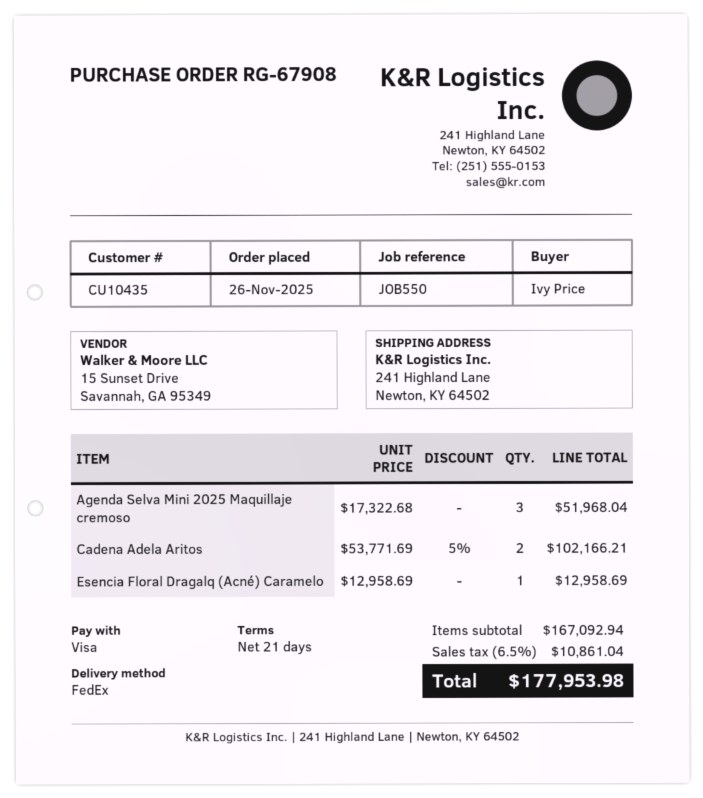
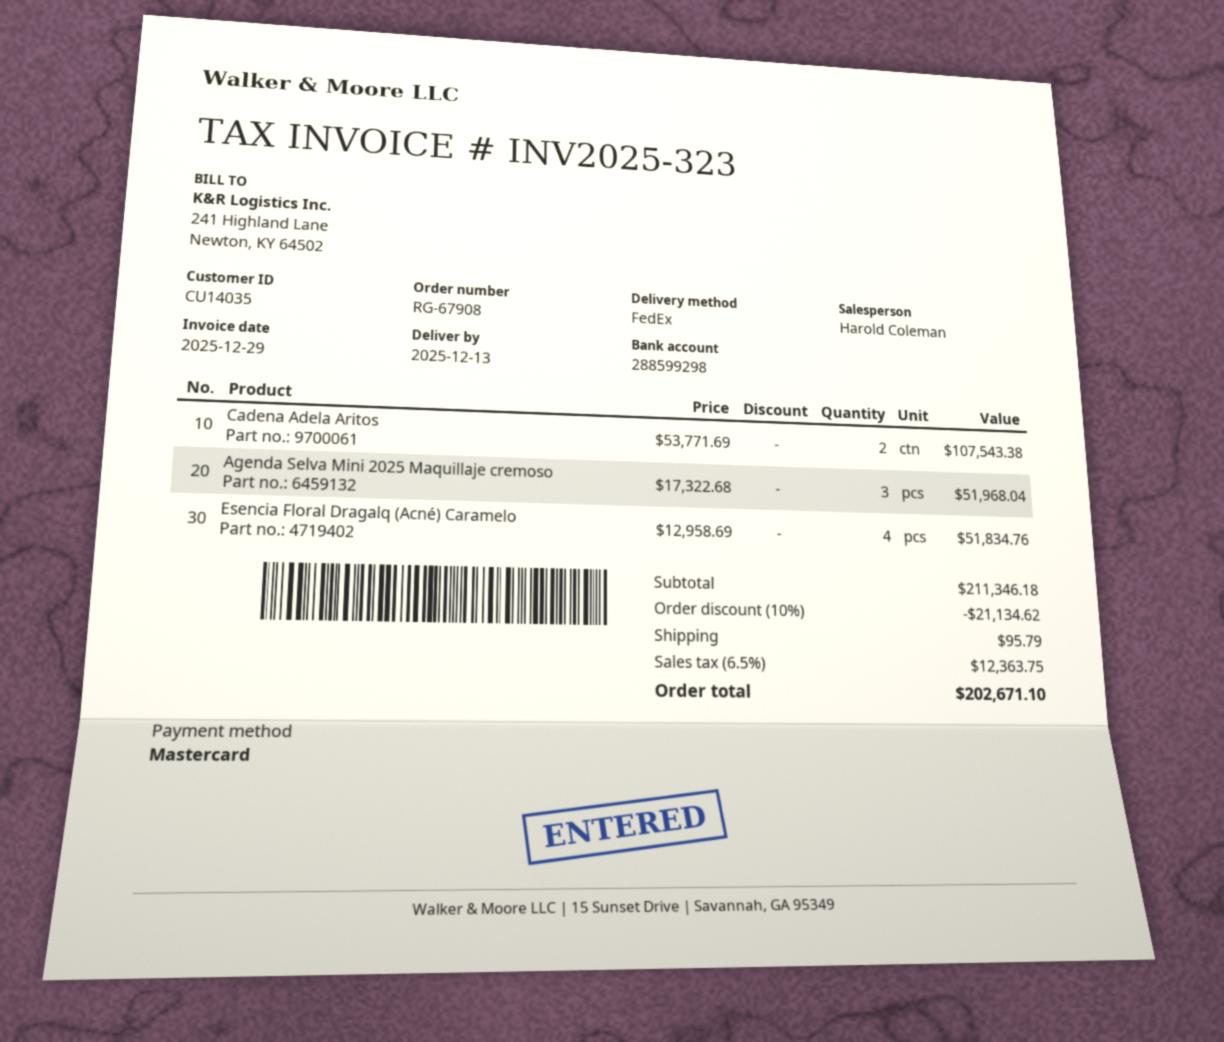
customer number: CU10435 -> CU14035
payment method: Visa -> Mastercard
Cadena Adela Aritos: 2 x 53771.69 - 5% = 102166.21 -> 2 x 53771.69 = 107543.38
Esencia Floral Dragalq (Acné) Caramelo: 1 x 12958.69 = 12958.69 -> 4 x 12958.69 = 51834.76
subtotal: 167092.94 -> 211346.18
discount: none -> 10% = 21134.62
shipping: none -> 95.79
tax: 6.5% = 10861.04 -> 6.5% = 12363.75
total: 177953.98 -> 202671.10

